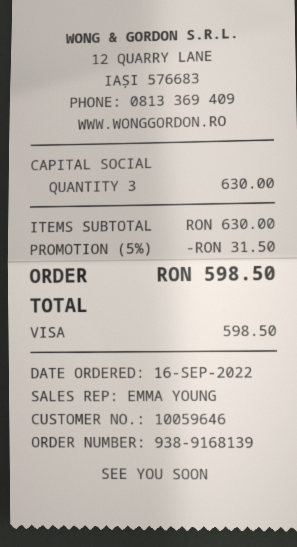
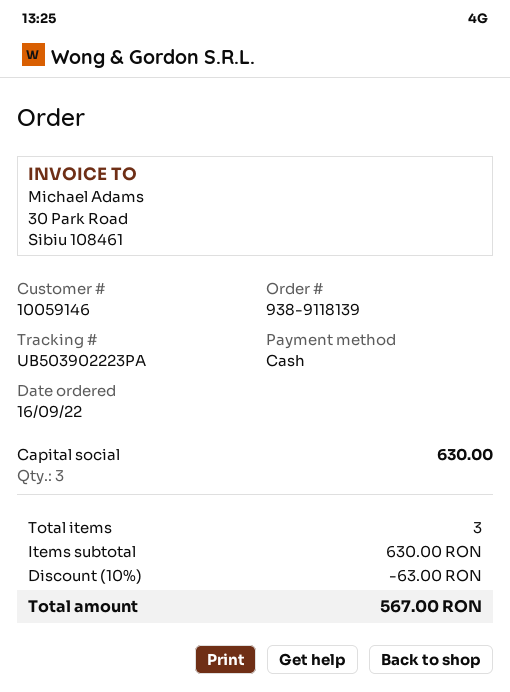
order number: 938-9168139 -> 938-9118139
customer number: 10059646 -> 10059146
payment method: Visa -> cash
discount: 5% = 31.50 -> 10% = 63.00
total: 598.50 -> 567.00

